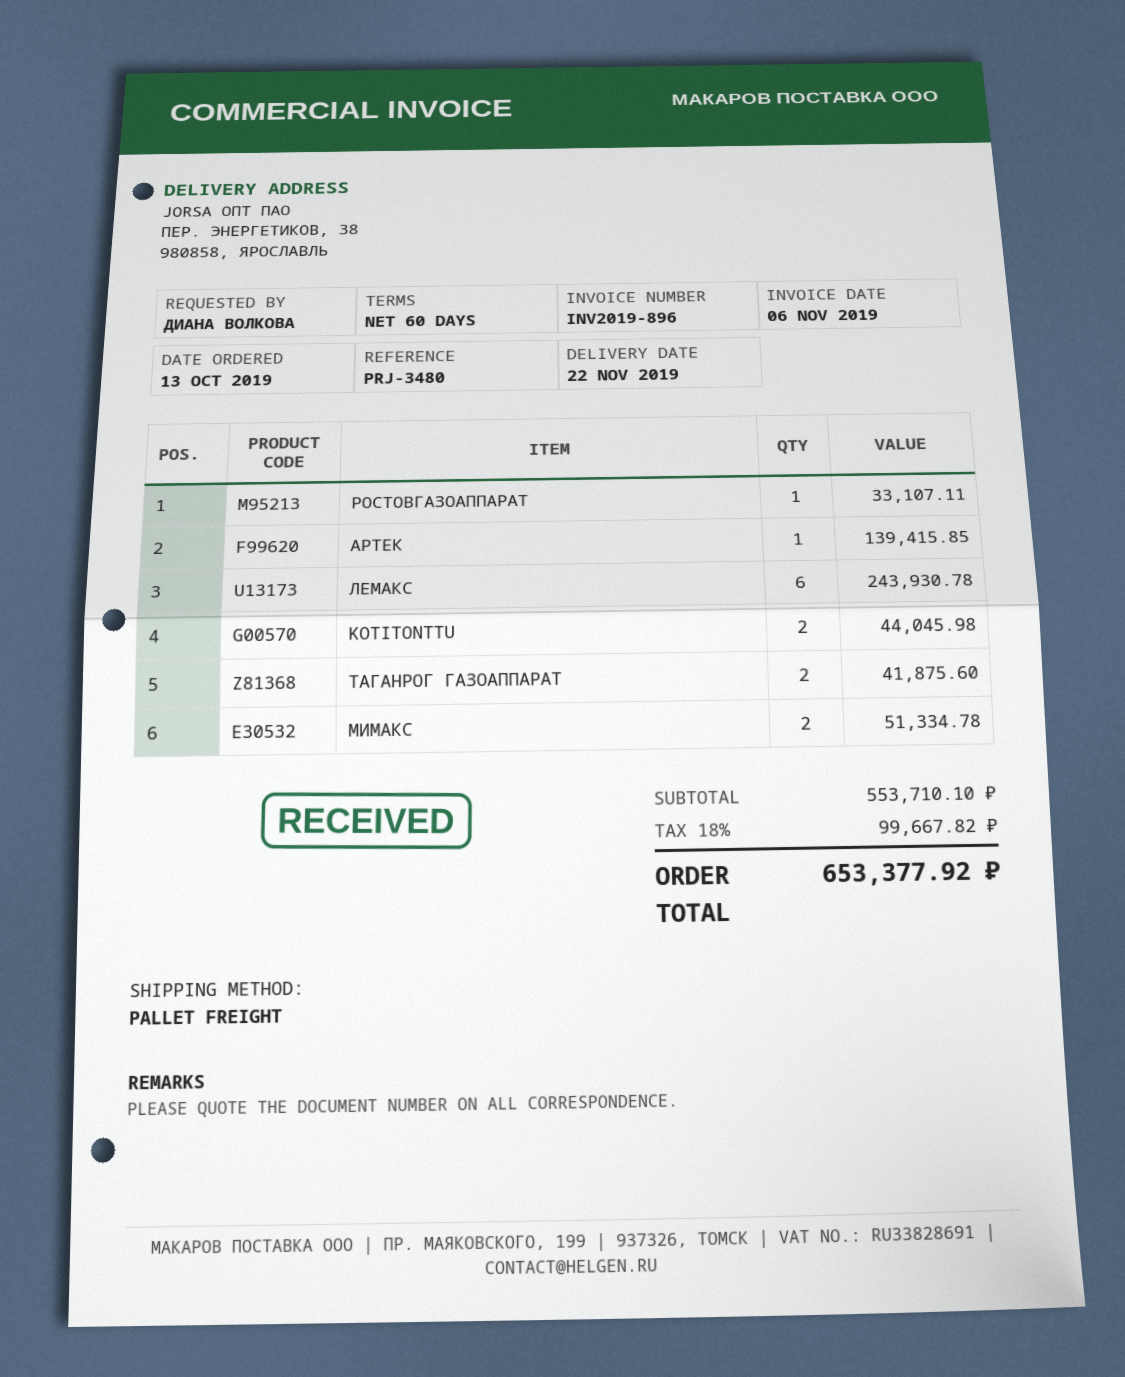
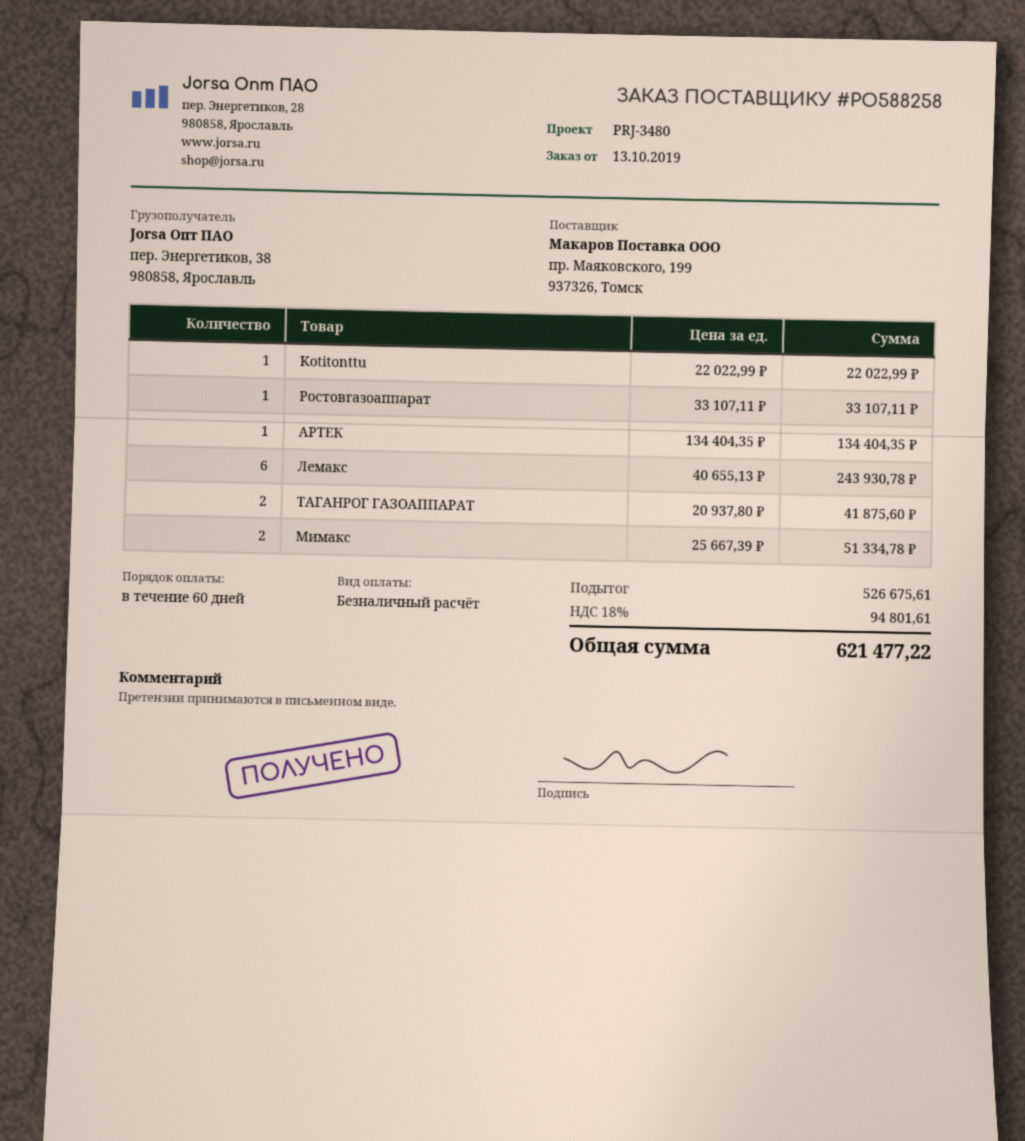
АРТЕК: 1 for 139415.85 -> 1 for 134404.35
KOTITONTTU: 2 for 44045.98 -> 1 for 22022.99
subtotal: 553710.10 -> 526675.61
tax: 18% = 99667.82 -> 18% = 94801.61
total: 653377.92 -> 621477.22

